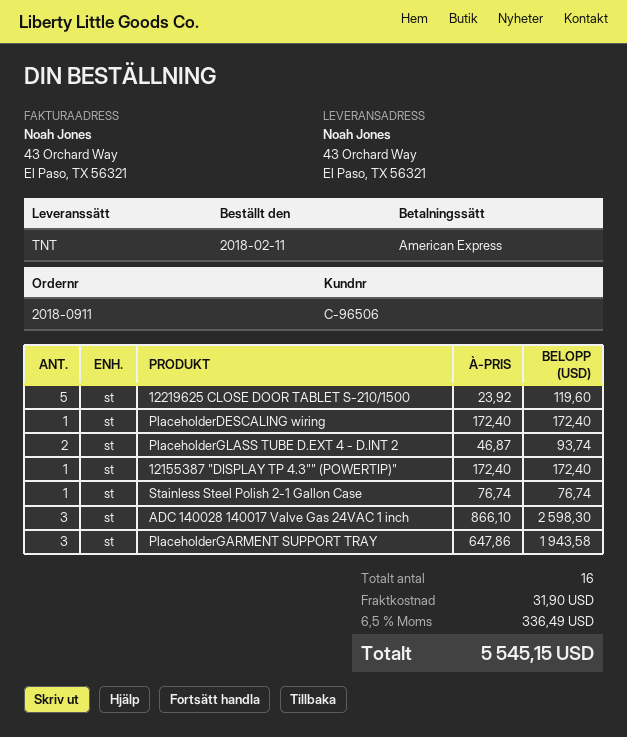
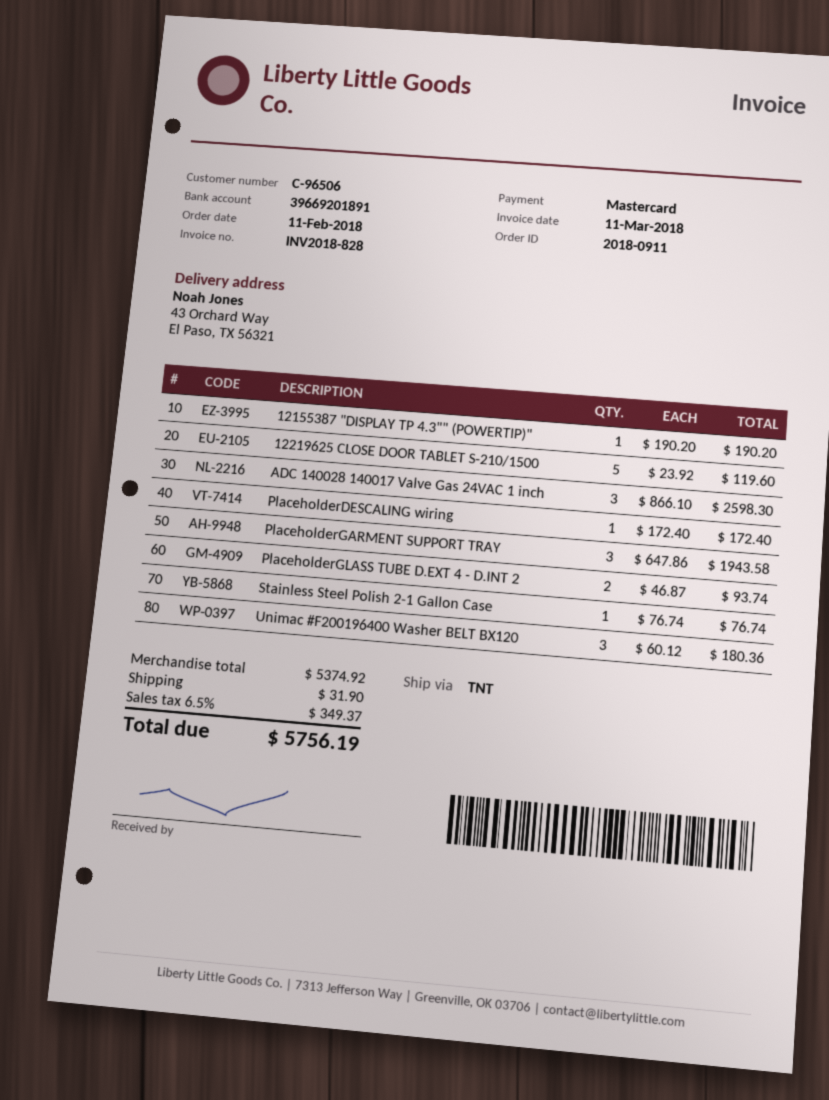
payment method: American Express -> Mastercard
12155387 "DISPLAY TP 4.3"" (POWERTIP)": 1 x 172.40 = 172.40 -> 1 x 190.20 = 190.20
Unimac #F200196400 Washer BELT BX120: none -> 3 x 60.12 = 180.36
tax: 6.5% = 336.49 -> 6.5% = 349.37
total: 5545.15 -> 5756.19

